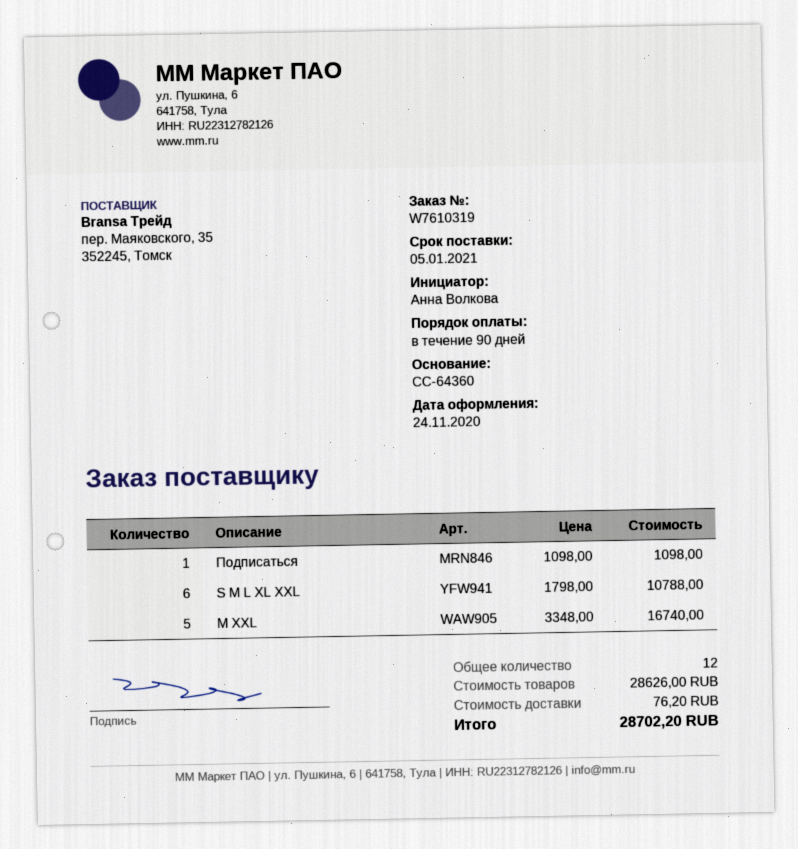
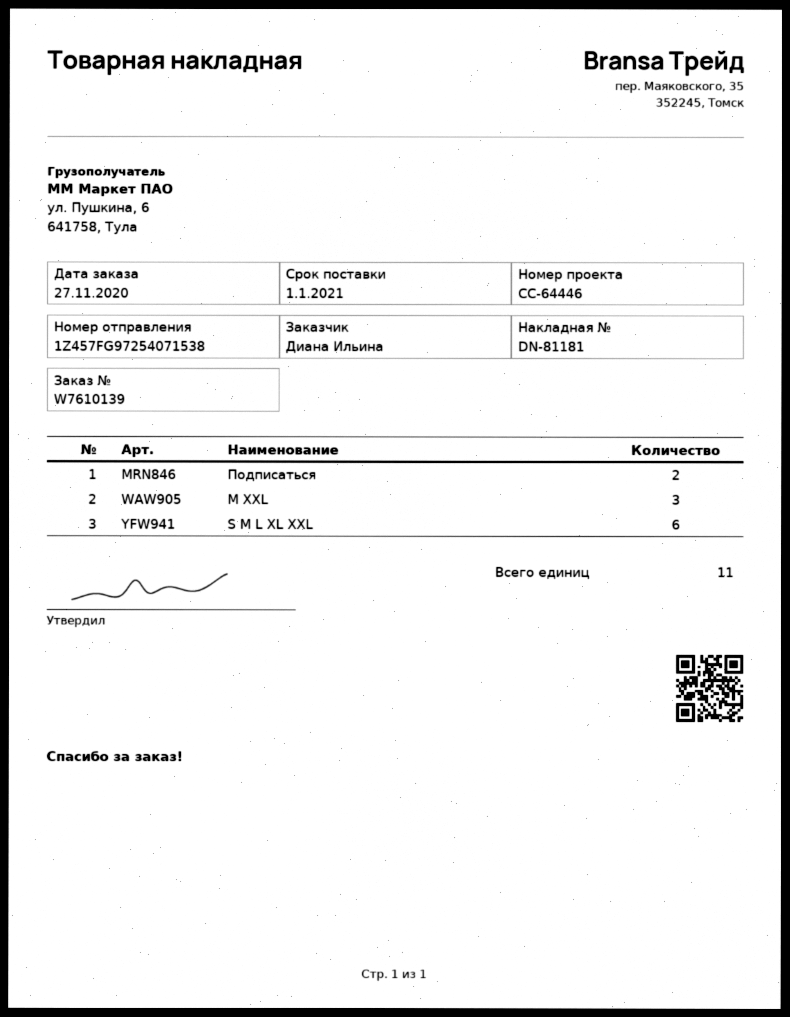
order number: W7610319 -> W7610139
order date: 2020-11-24 -> 2020-11-27
delivery date: 2021-01-05 -> 2021-01-01
reference: CC-64360 -> CC-64446
ordered by: Анна Волкова -> Диана Ильина
Подписаться: 1 -> 2
M XXL: 5 -> 3
total quantity: 12 -> 11

